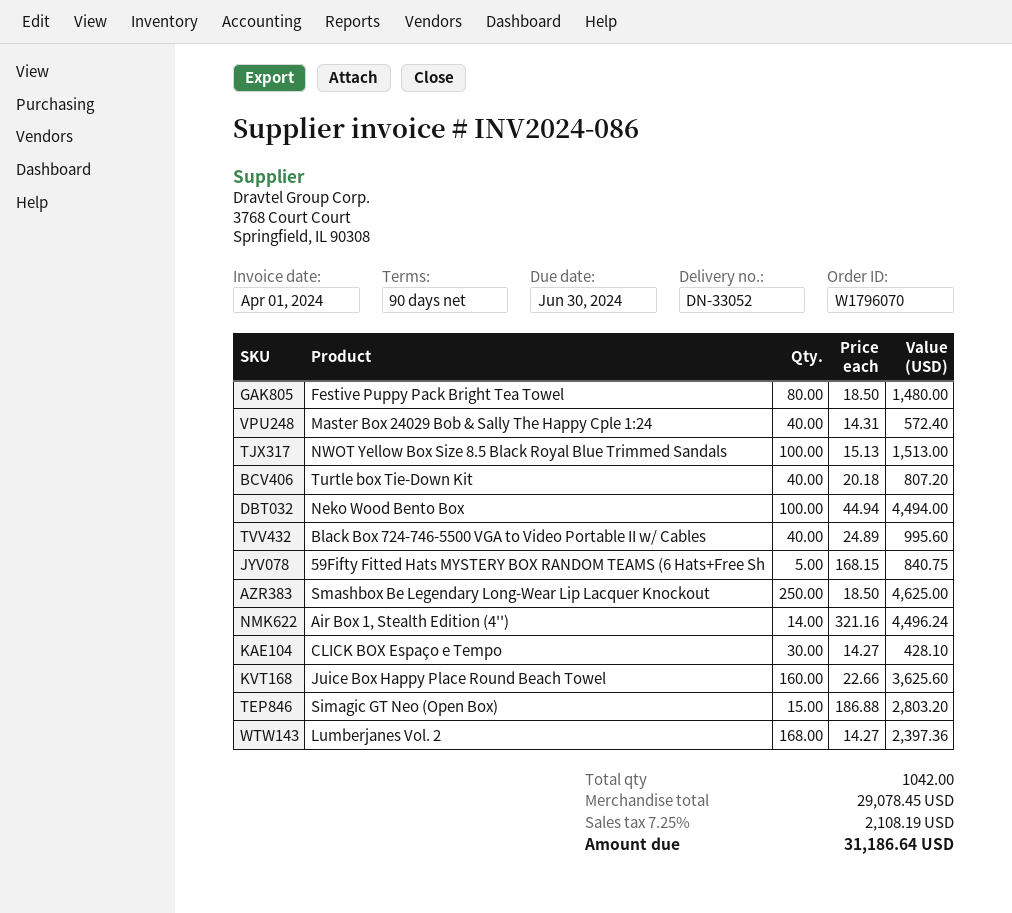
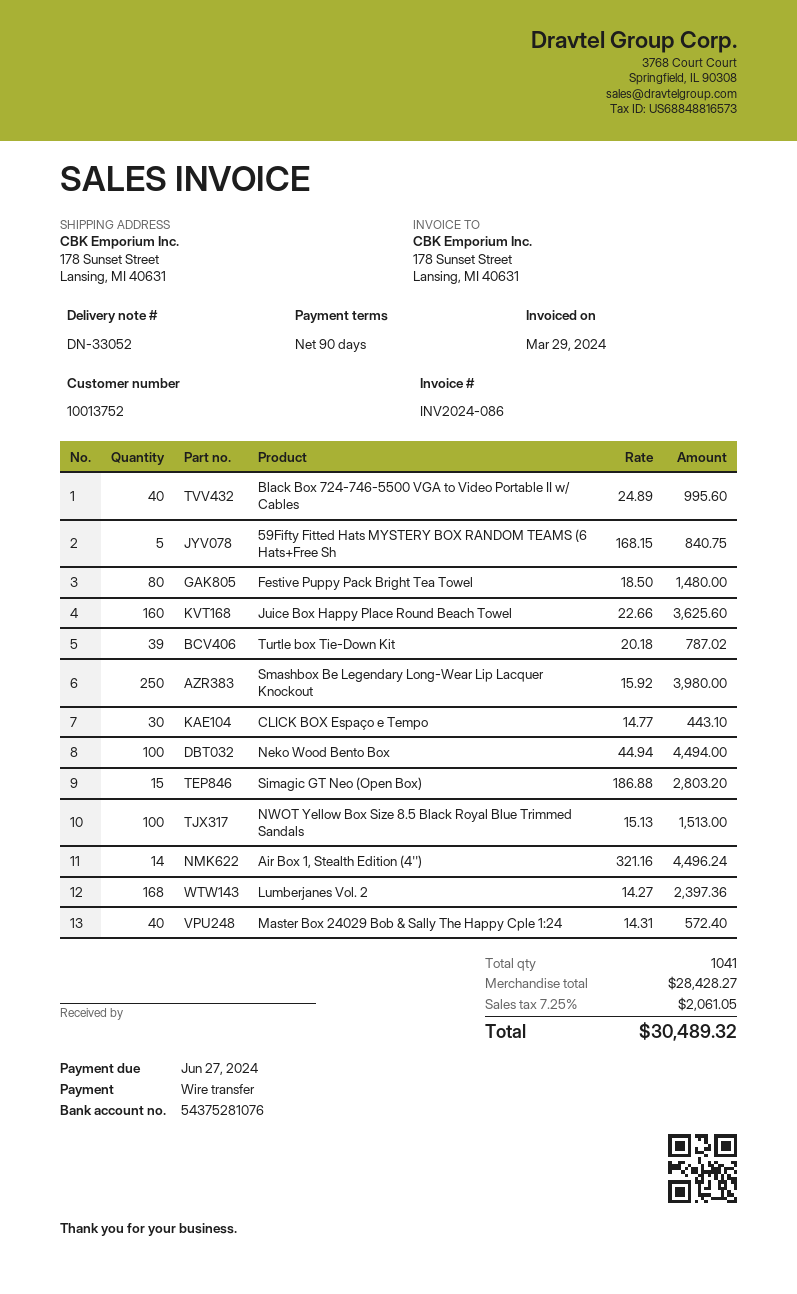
invoice date: 2024-04-01 -> 2024-03-29
due date: 2024-06-30 -> 2024-06-27
Turtle box Tie-Down Kit: 40 x 20.18 = 807.20 -> 39 x 20.18 = 787.02
Smashbox Be Legendary Long-Wear Lip Lacquer Knockout: 250 x 18.50 = 4625.00 -> 250 x 15.92 = 3980.00
CLICK BOX Espaço e Tempo: 30 x 14.27 = 428.10 -> 30 x 14.77 = 443.10
total quantity: 1042 -> 1041
subtotal: 29078.45 -> 28428.27
tax: 7.25% = 2108.19 -> 7.25% = 2061.05
total: 31186.64 -> 30489.32

